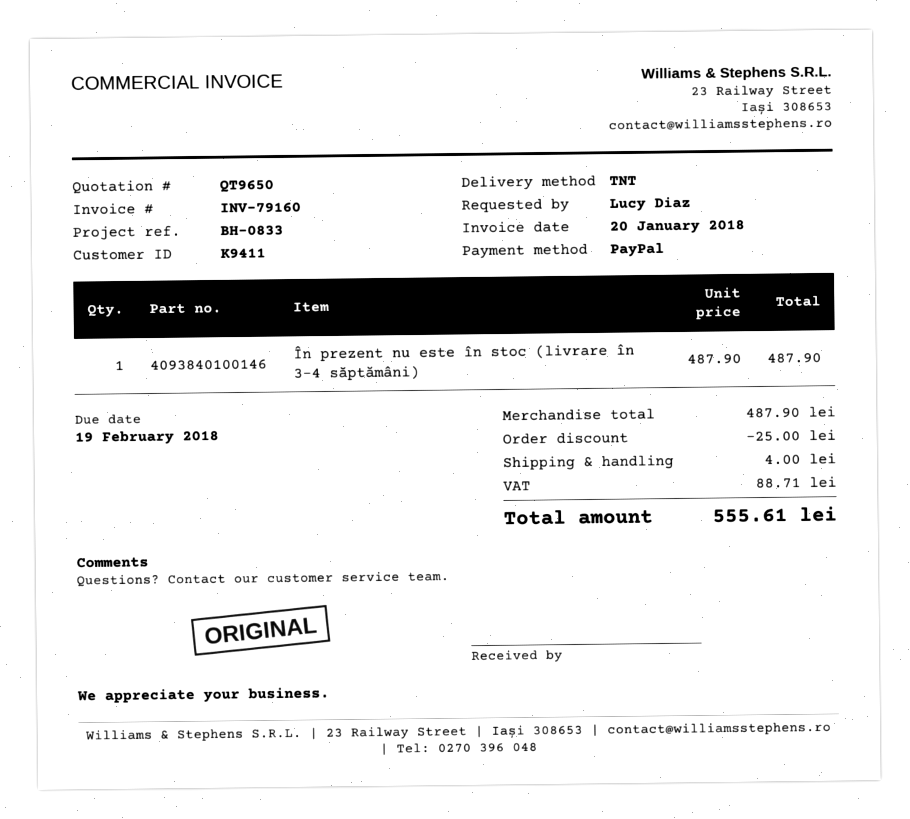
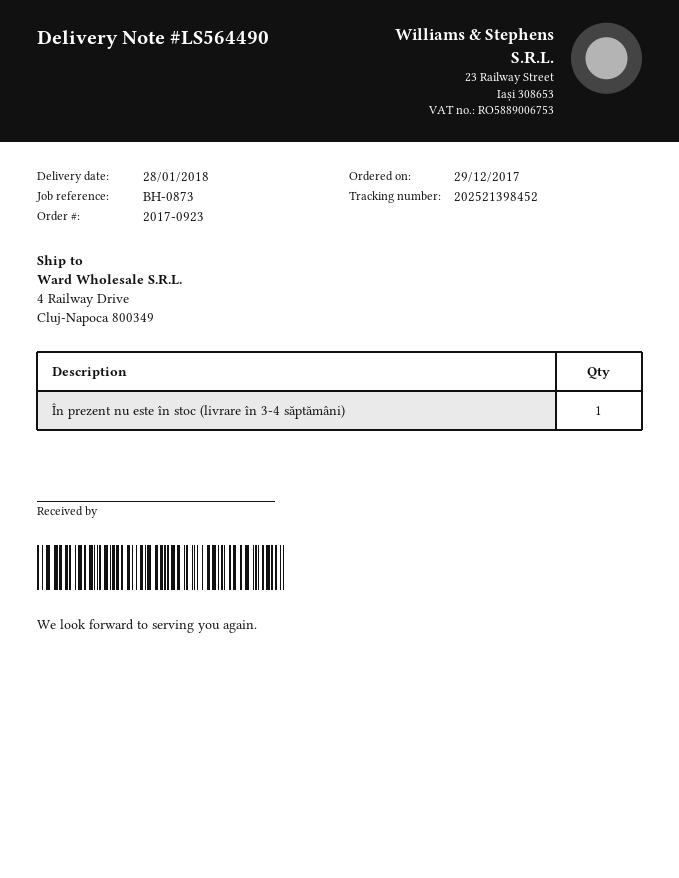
reference: BH-0833 -> BH-0873

